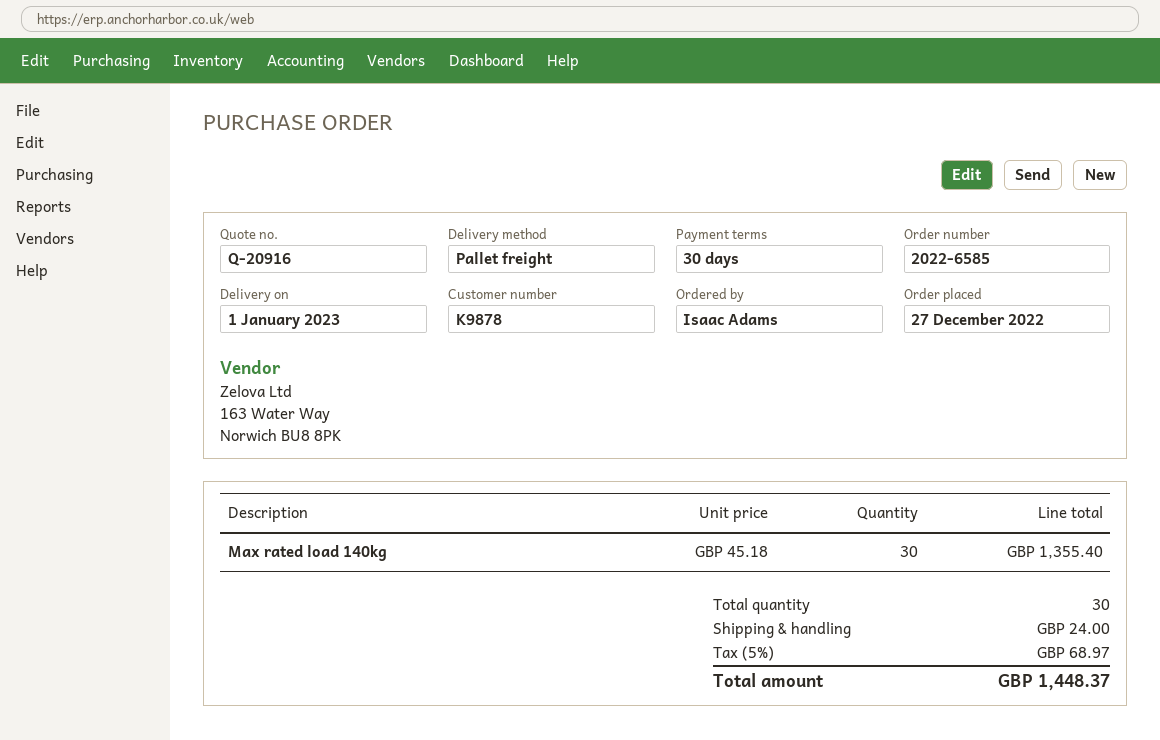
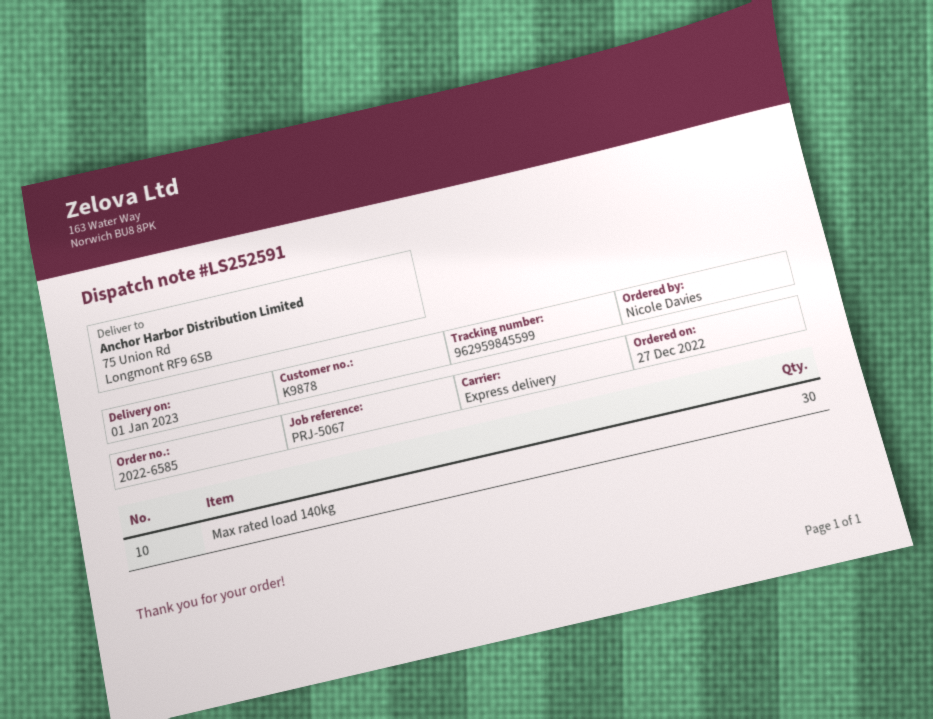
ordered by: Isaac Adams -> Nicole Davies
shipping method: pallet freight -> express

